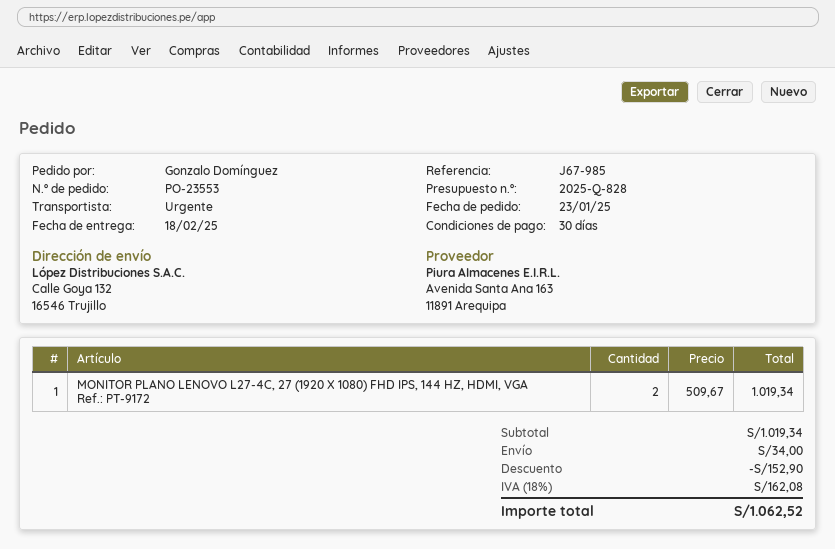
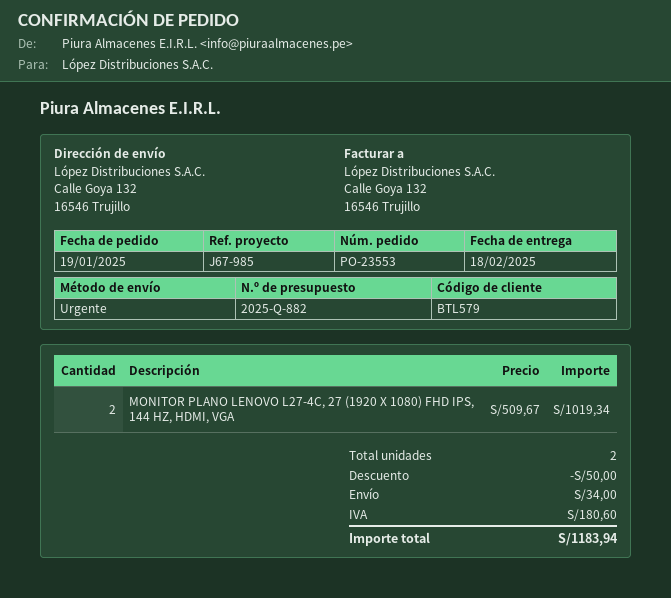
quote number: 2025-Q-828 -> 2025-Q-882
order date: 2025-01-23 -> 2025-01-19
discount: 152.90 -> 50.00
tax: 162.08 -> 180.60
total: 1062.52 -> 1183.94

